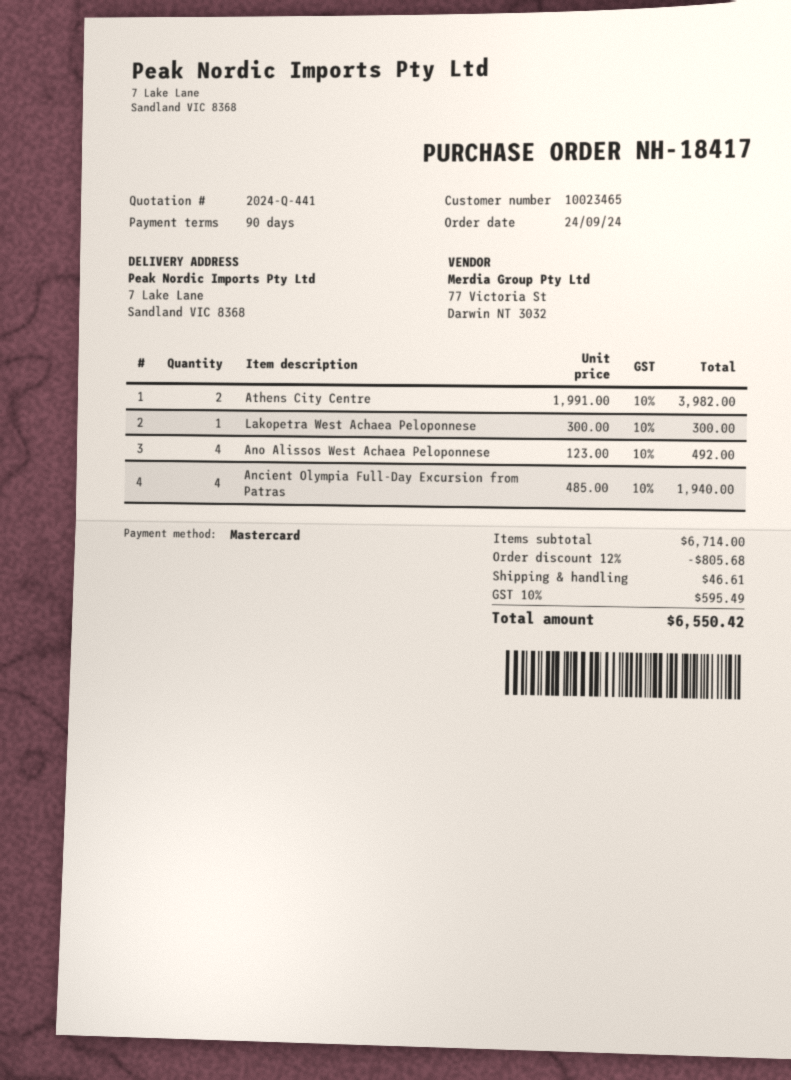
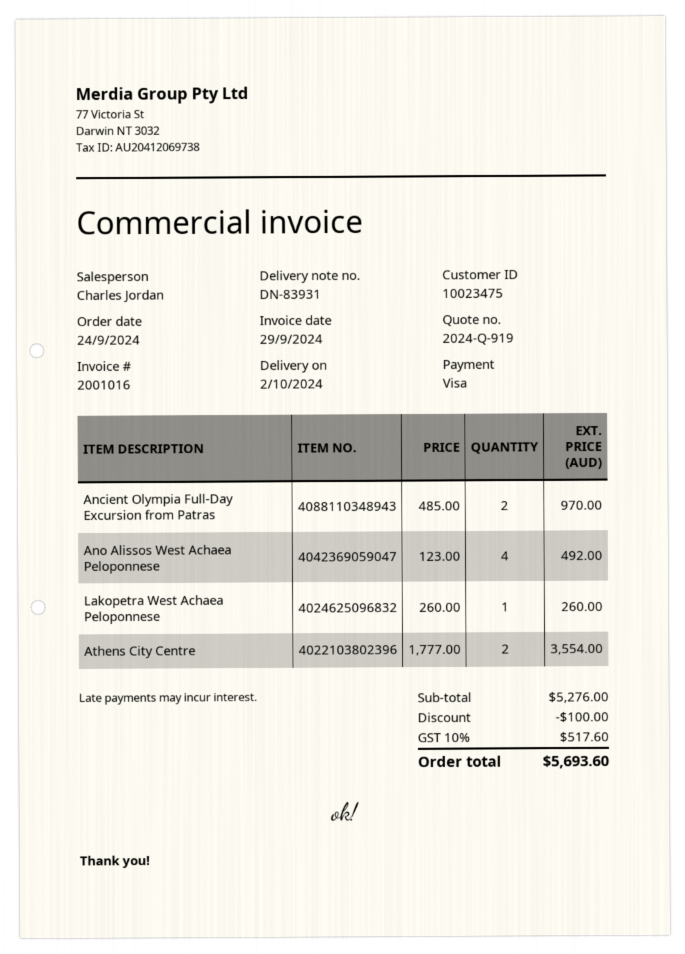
quote number: 2024-Q-441 -> 2024-Q-919
customer number: 10023465 -> 10023475
payment method: Mastercard -> Visa
Athens City Centre: 2 x 1991.00 = 3982.00 -> 2 x 1777.00 = 3554.00
Lakopetra West Achaea Peloponnese: 1 x 300.00 = 300.00 -> 1 x 260.00 = 260.00
Ancient Olympia Full-Day Excursion from Patras: 4 x 485.00 = 1940.00 -> 2 x 485.00 = 970.00
subtotal: 6714.00 -> 5276.00
discount: 805.68 -> 100.00
shipping: 46.61 -> none
tax: 10% = 595.49 -> 10% = 517.60
total: 6550.42 -> 5693.60

